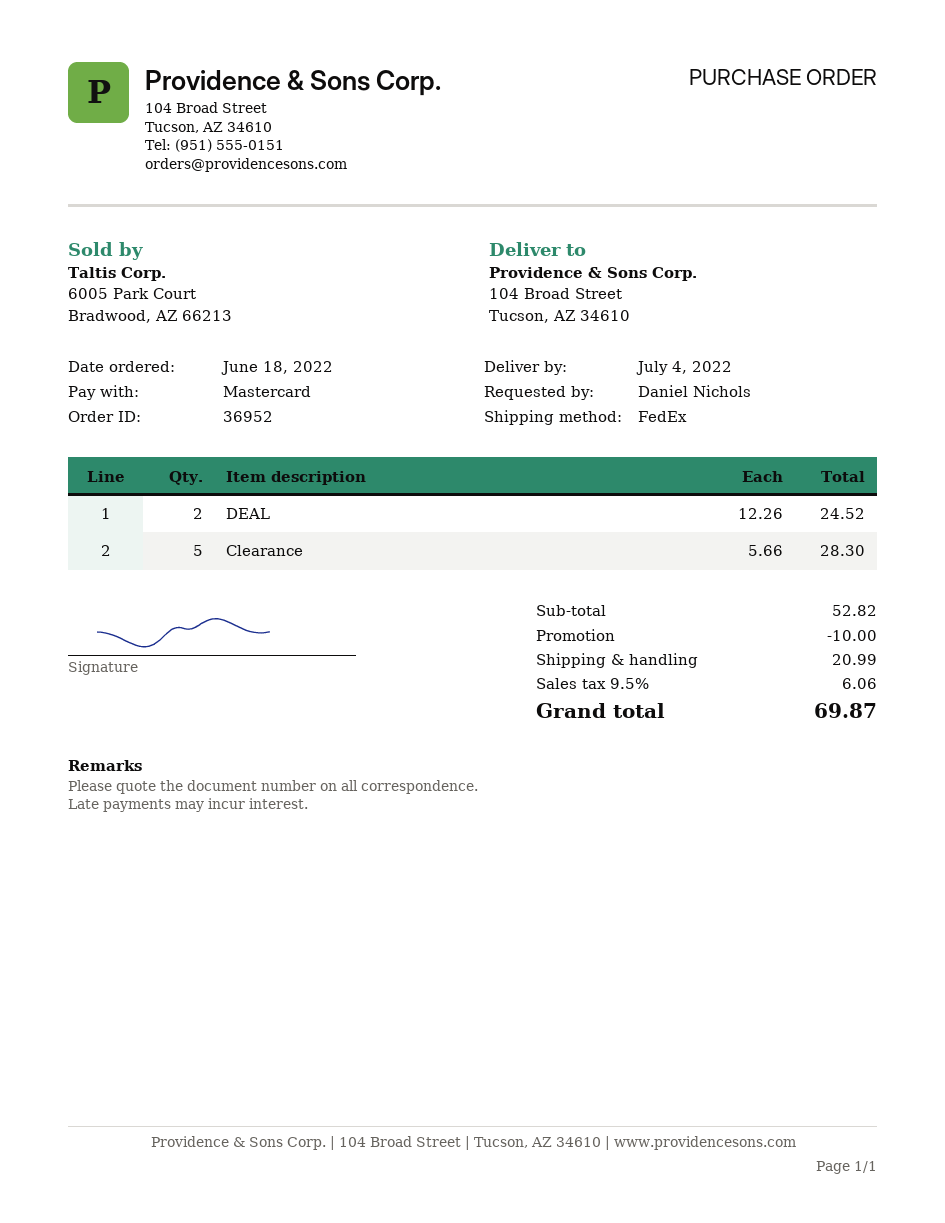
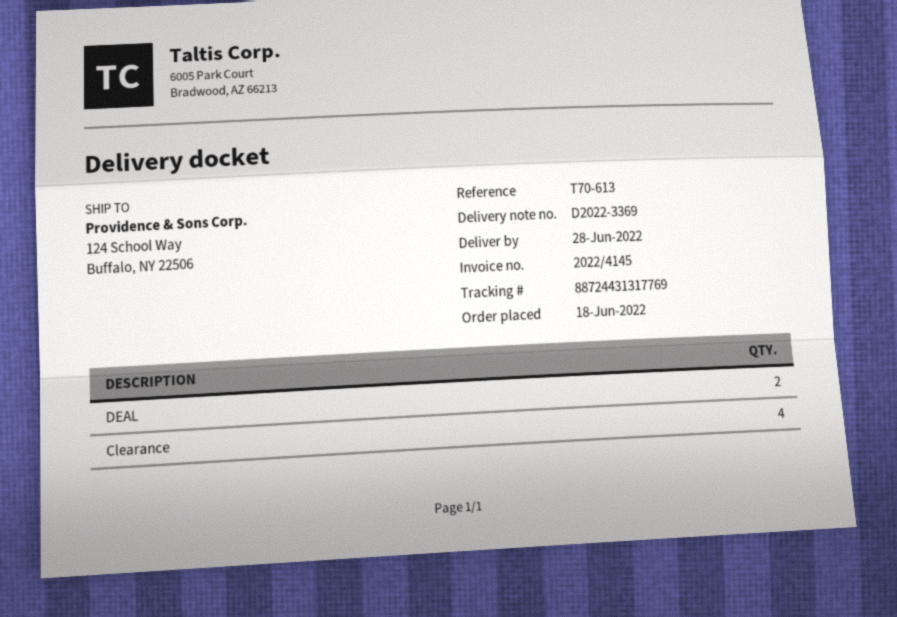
delivery date: 2022-07-04 -> 2022-06-28
ship to: 104 Broad Street, Tucson, AZ 34610 -> 124 School Way, Buffalo, NY 22506
Clearance: 5 -> 4

